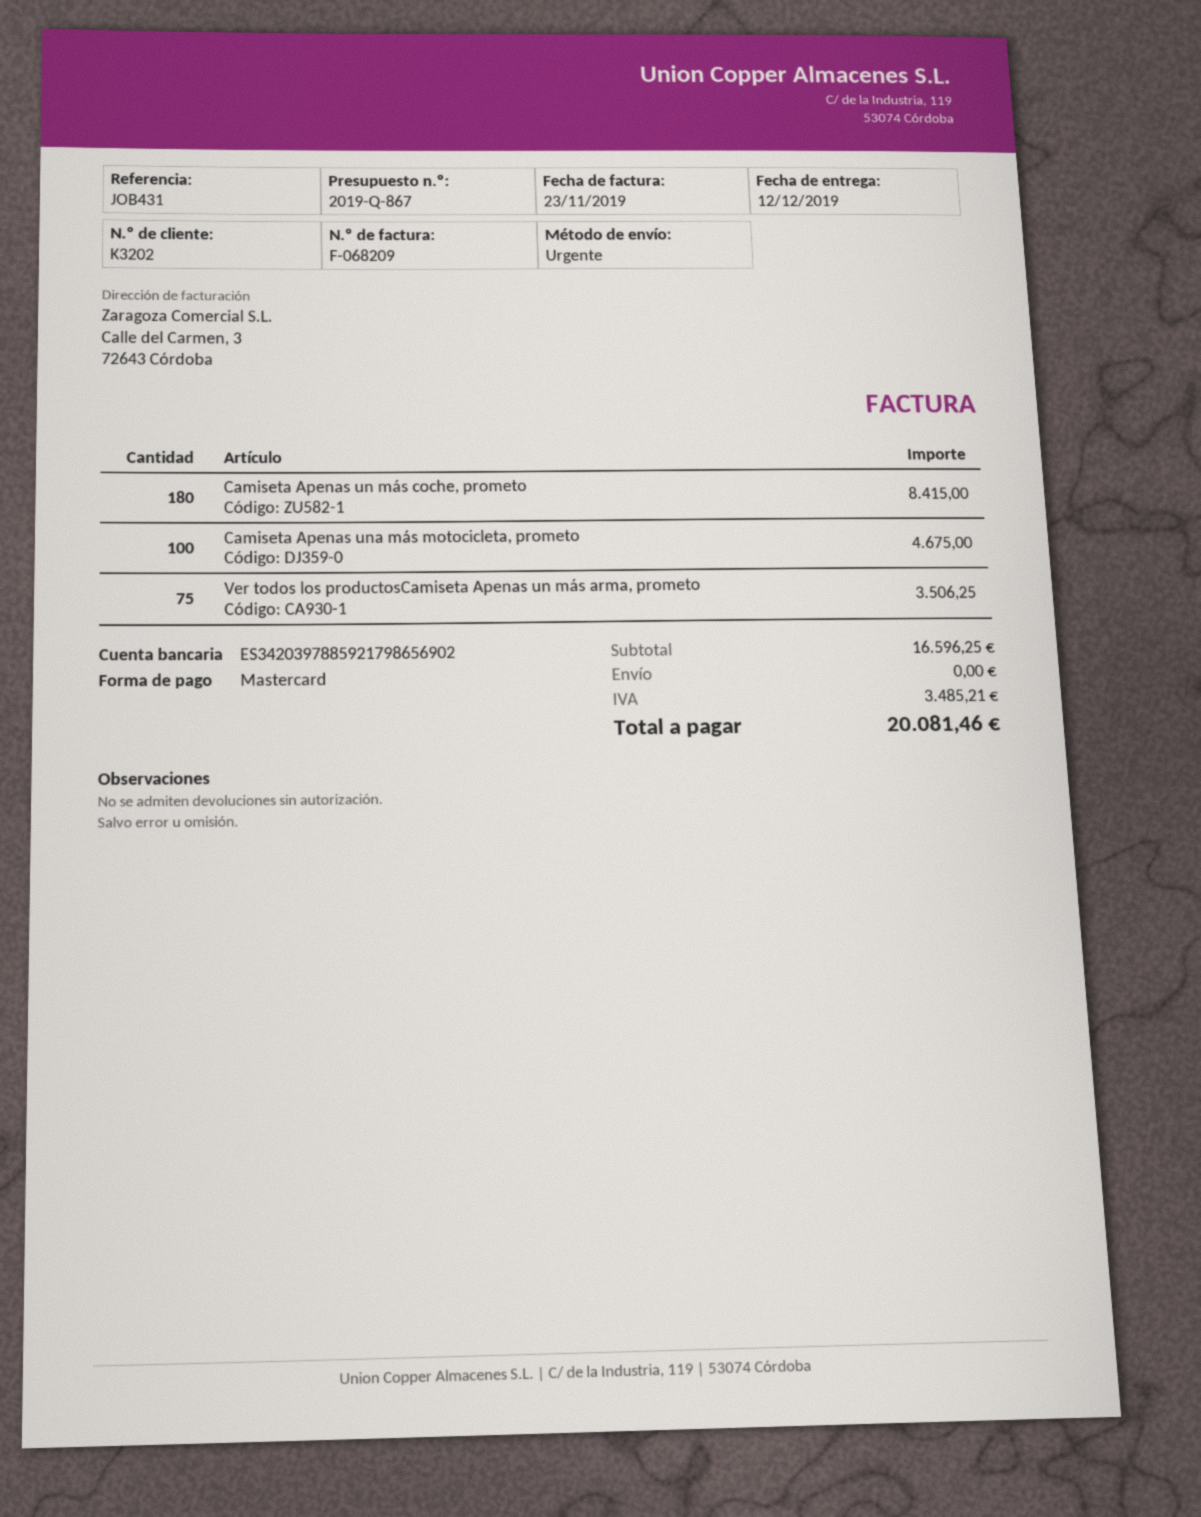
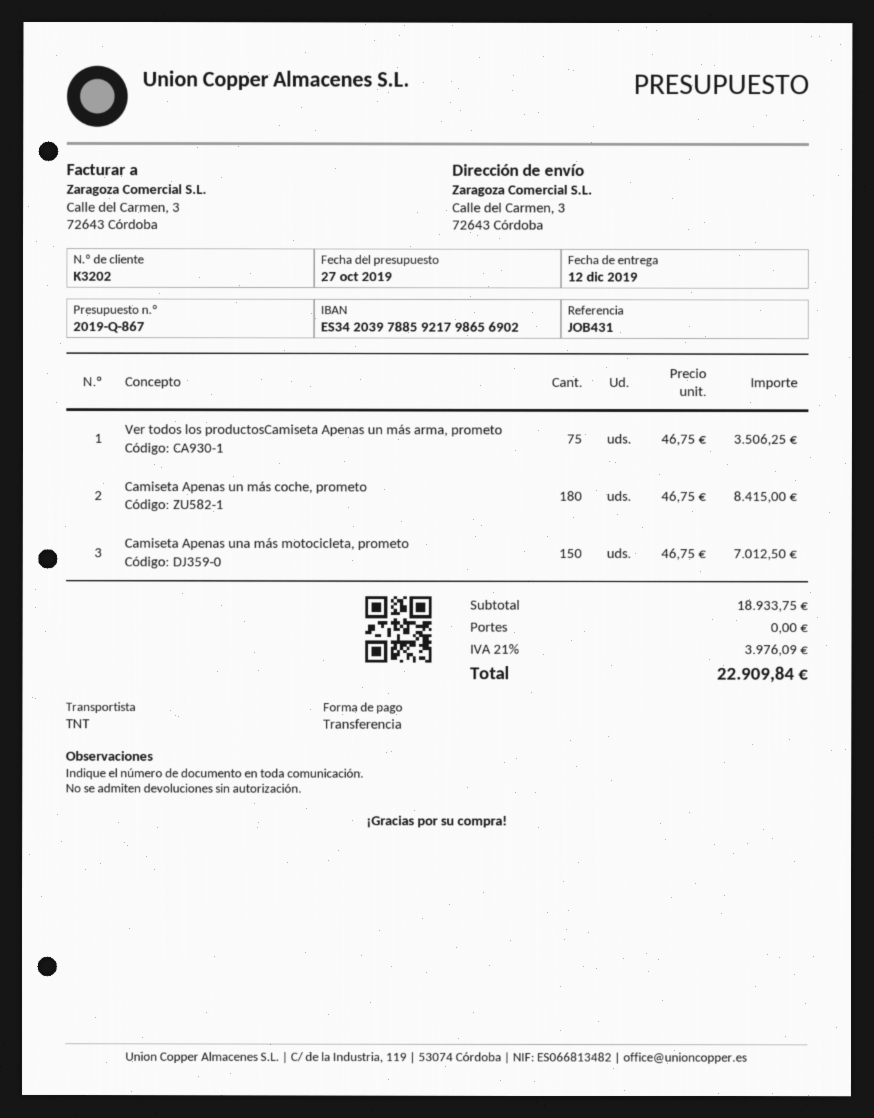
payment method: Mastercard -> bank transfer
shipping method: express -> TNT
Camiseta Apenas una más motocicleta, prometo: 100 for 4675.00 -> 150 for 7012.50
subtotal: 16596.25 -> 18933.75
tax: 3485.21 -> 3976.09
total: 20081.46 -> 22909.84

